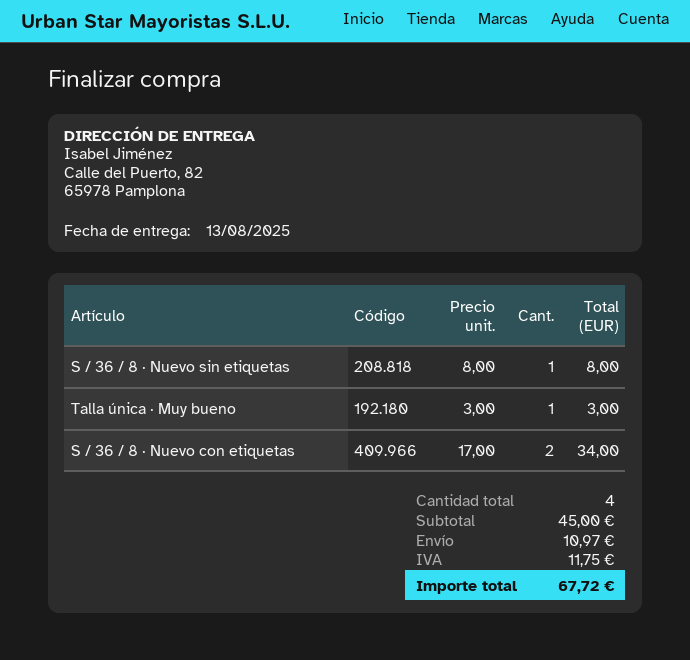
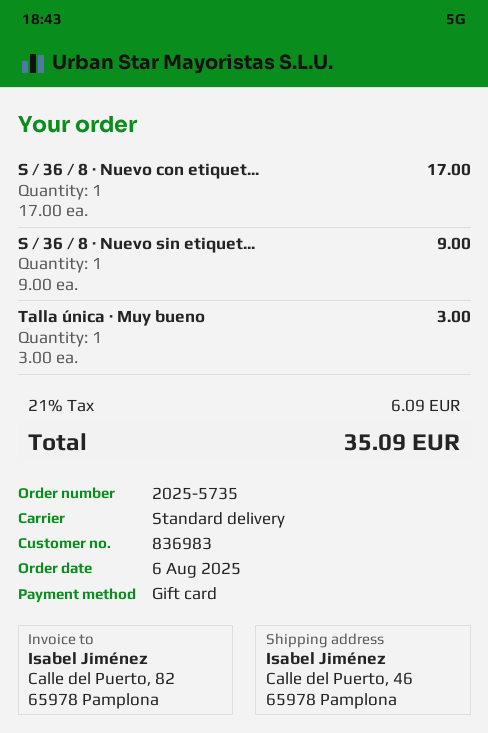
ship to: Calle del Puerto, 82, 65978 Pamplona -> Calle del Puerto, 46, 65978 Pamplona
S / 36 / 8 · Nuevo sin etiquetas: 1 x 8.00 = 8.00 -> 1 x 9.00 = 9.00
S / 36 / 8 · Nuevo con etiquetas: 2 x 17.00 = 34.00 -> 1 x 17.00 = 17.00
shipping: 10.97 -> none
tax: 11.75 -> 6.09
total: 67.72 -> 35.09

